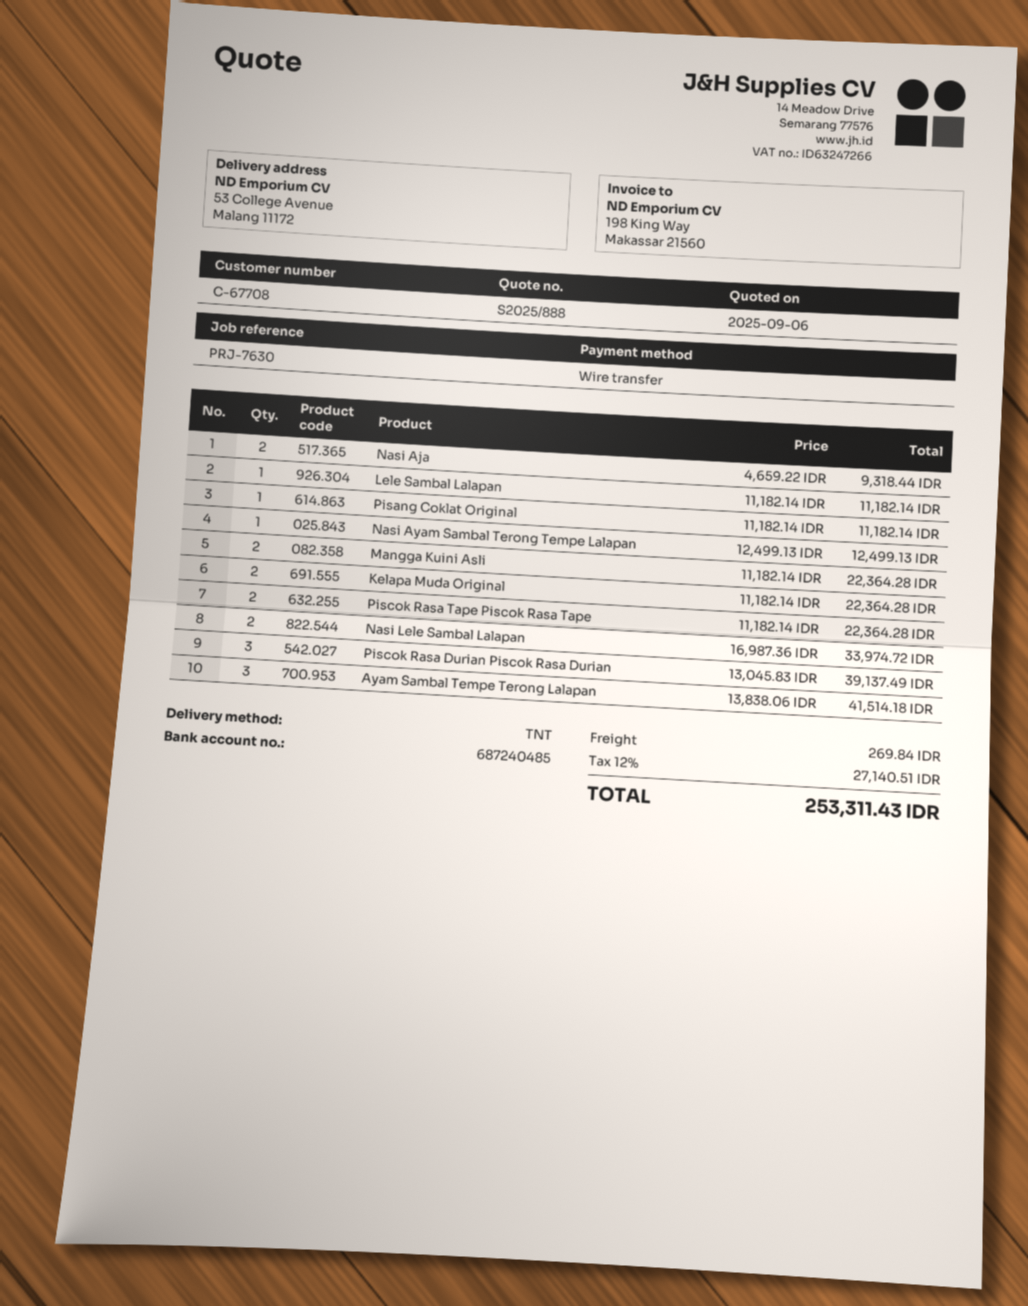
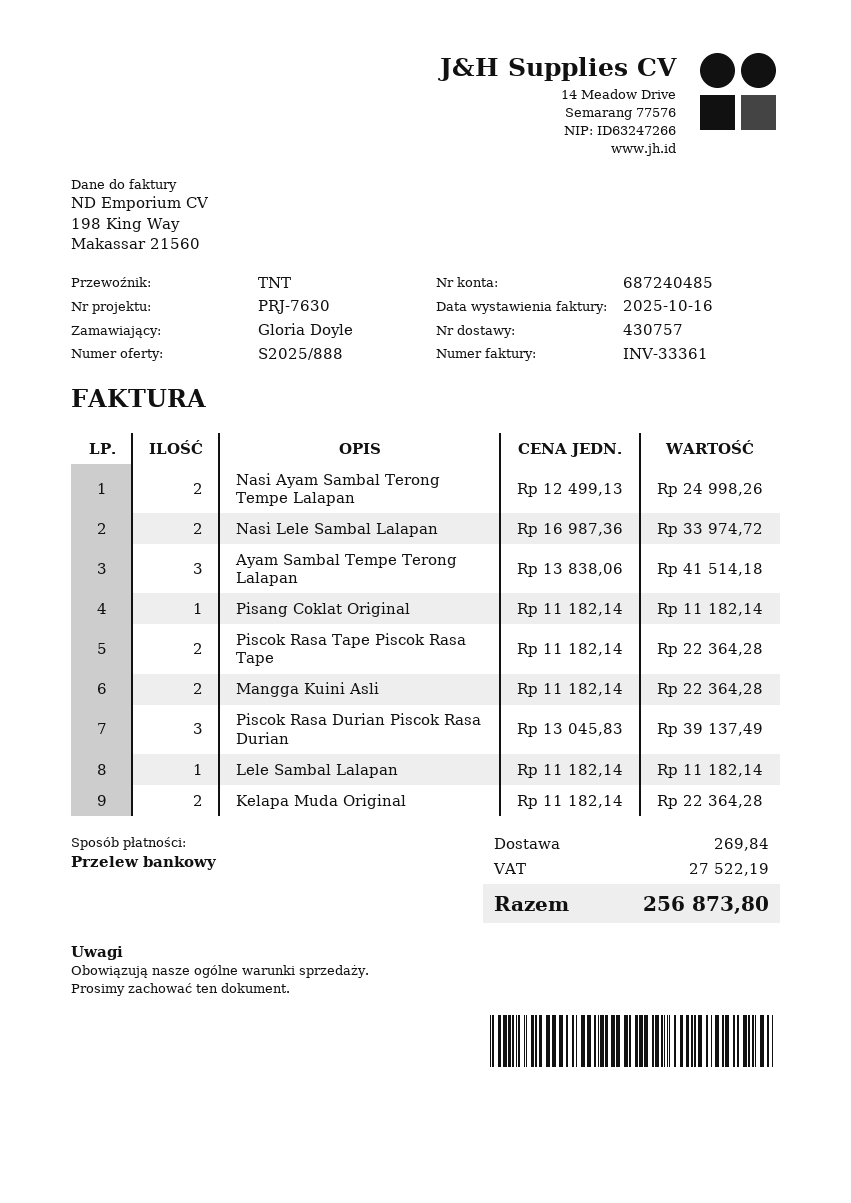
Nasi Aja: 2 x 4659.22 = 9318.44 -> none
Nasi Ayam Sambal Terong Tempe Lalapan: 1 x 12499.13 = 12499.13 -> 2 x 12499.13 = 24998.26
tax: 27140.51 -> 27522.19
total: 253311.43 -> 256873.80

